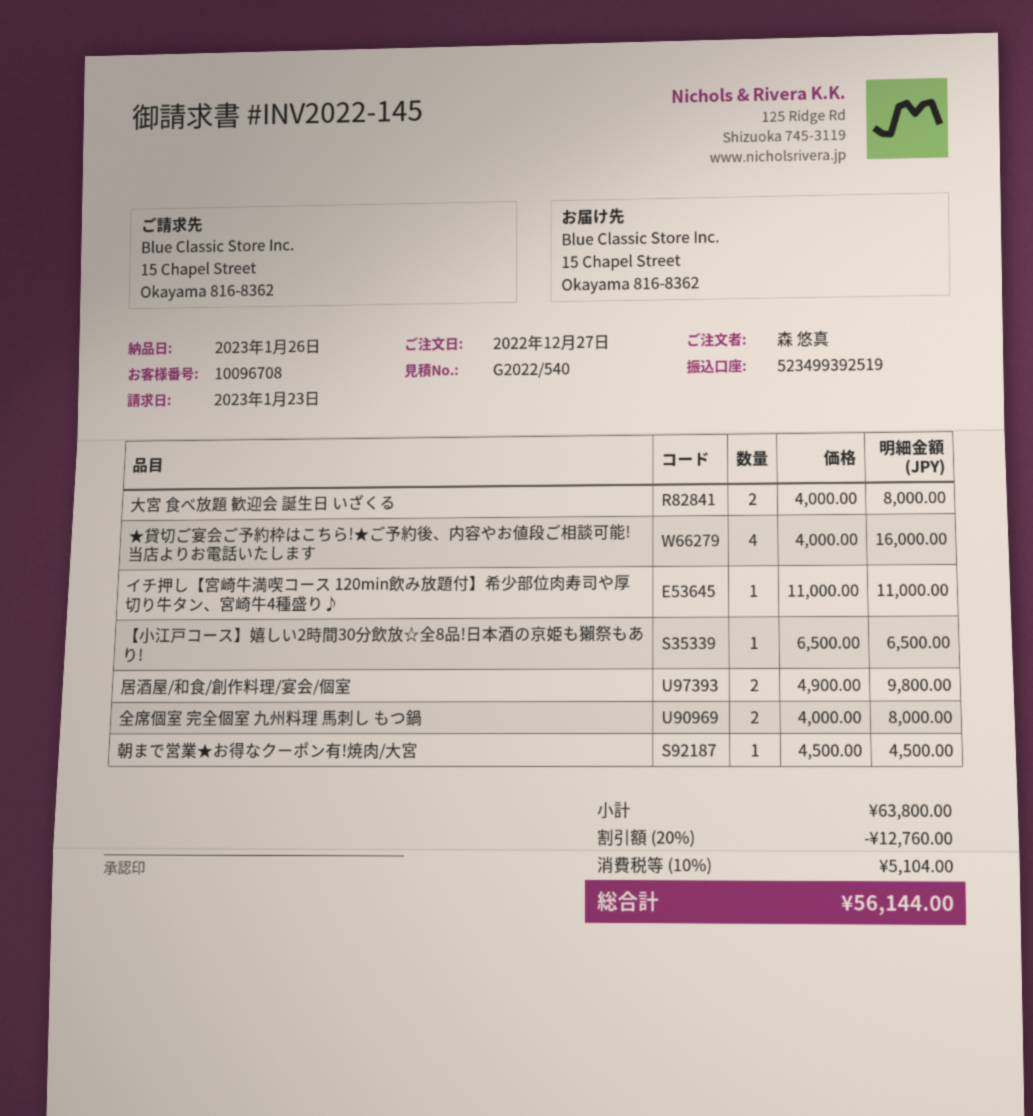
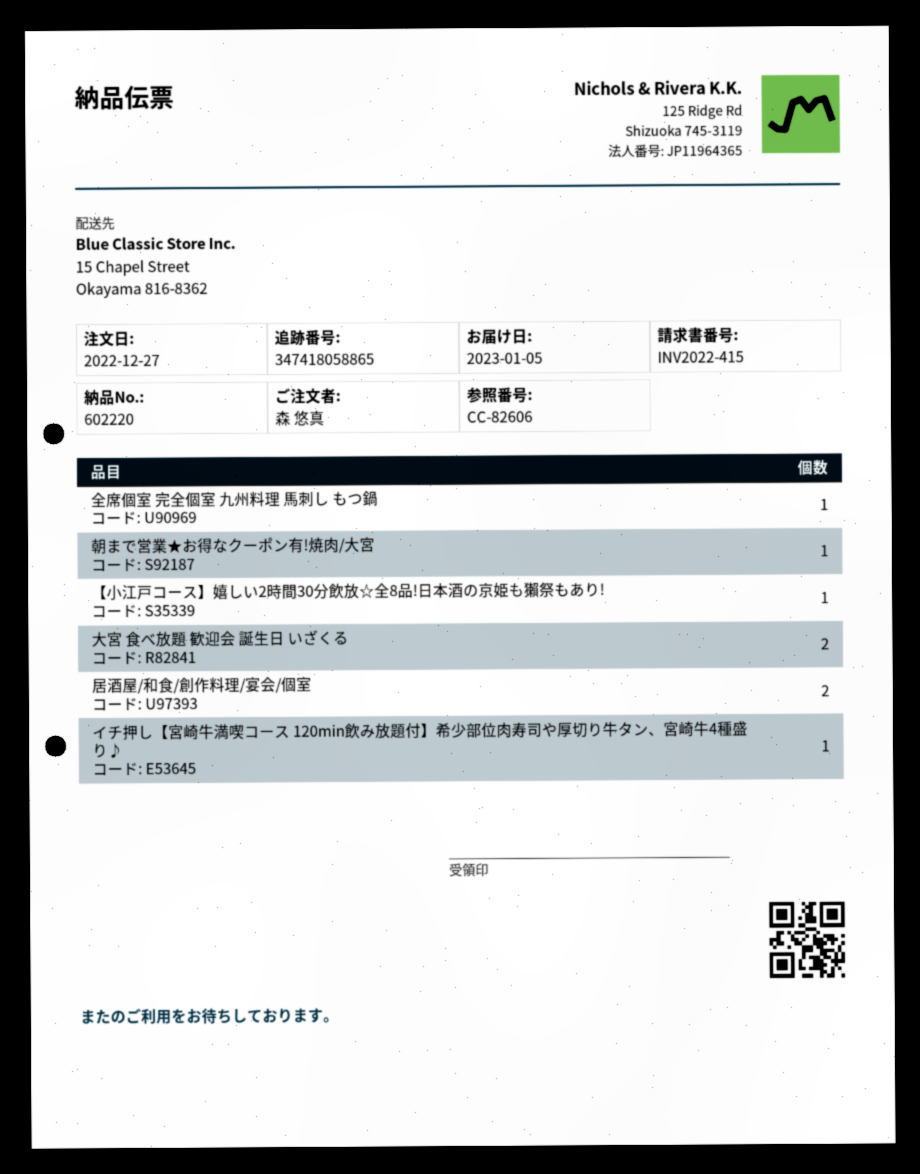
delivery date: 2023-01-26 -> 2023-01-05
invoice number: INV2022-145 -> INV2022-415
★貸切ご宴会ご予約枠はこちら!★ご予約後、内容やお値段ご相談可能!当店よりお電話いたします: 4 -> none
全席個室 完全個室 九州料理 馬刺し もつ鍋: 2 -> 1

